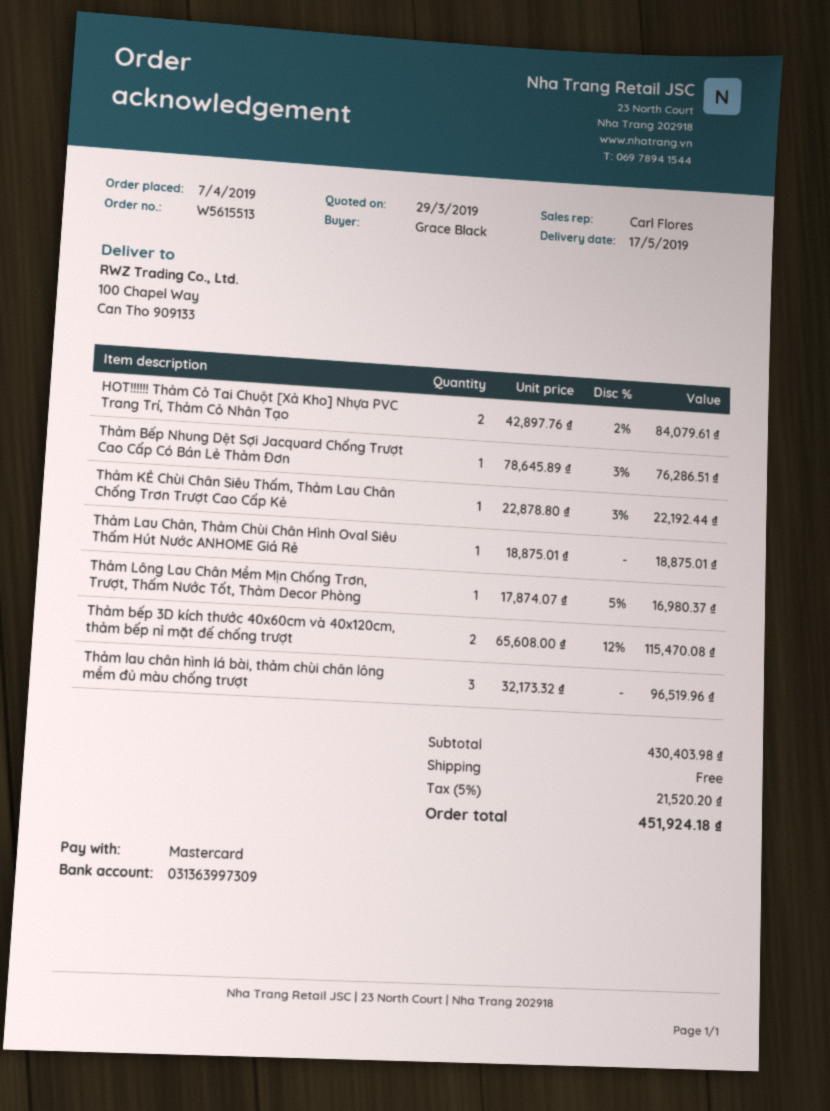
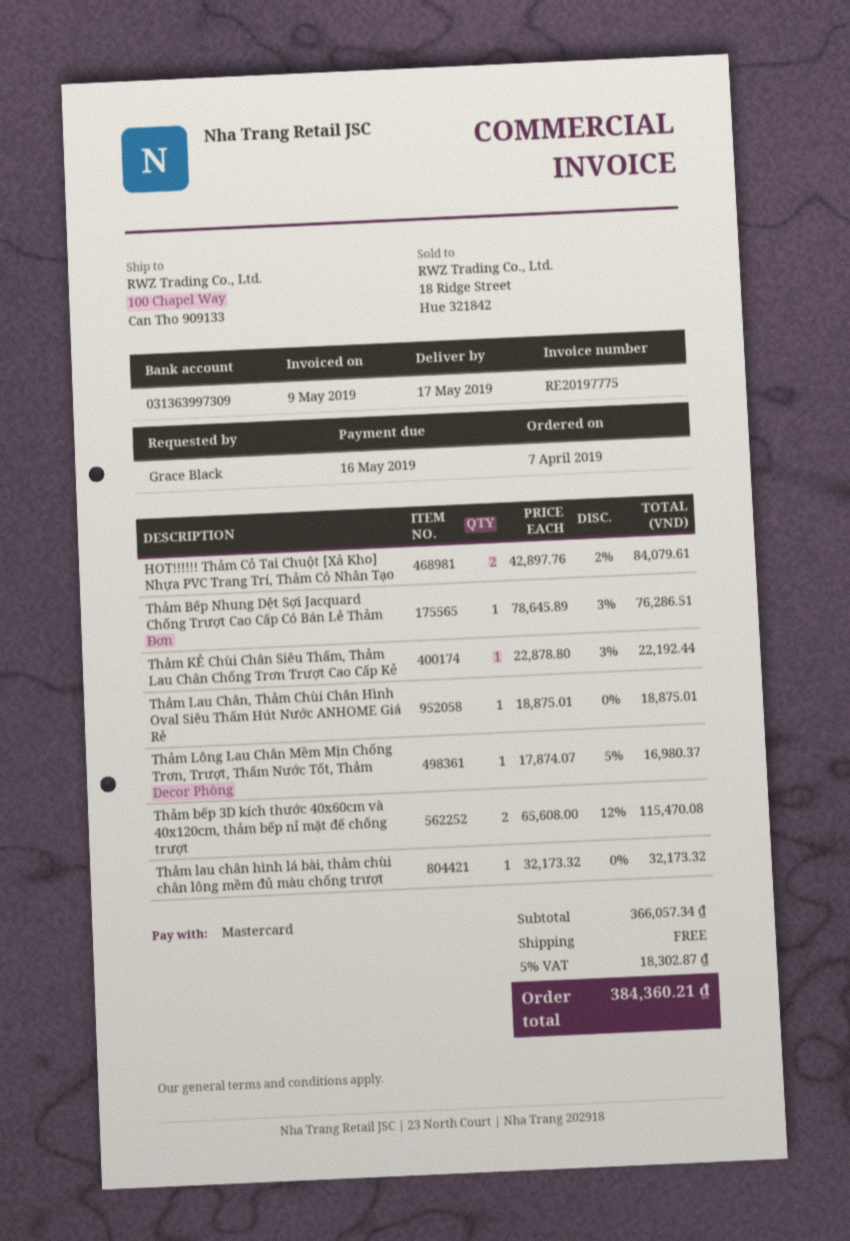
Thảm lau chân hình lá bài, thảm chùi chân lông mềm đủ màu chống trượt: 3 x 32173.32 = 96519.96 -> 1 x 32173.32 = 32173.32
subtotal: 430403.98 -> 366057.34
tax: 5% = 21520.20 -> 5% = 18302.87
total: 451924.18 -> 384360.21

